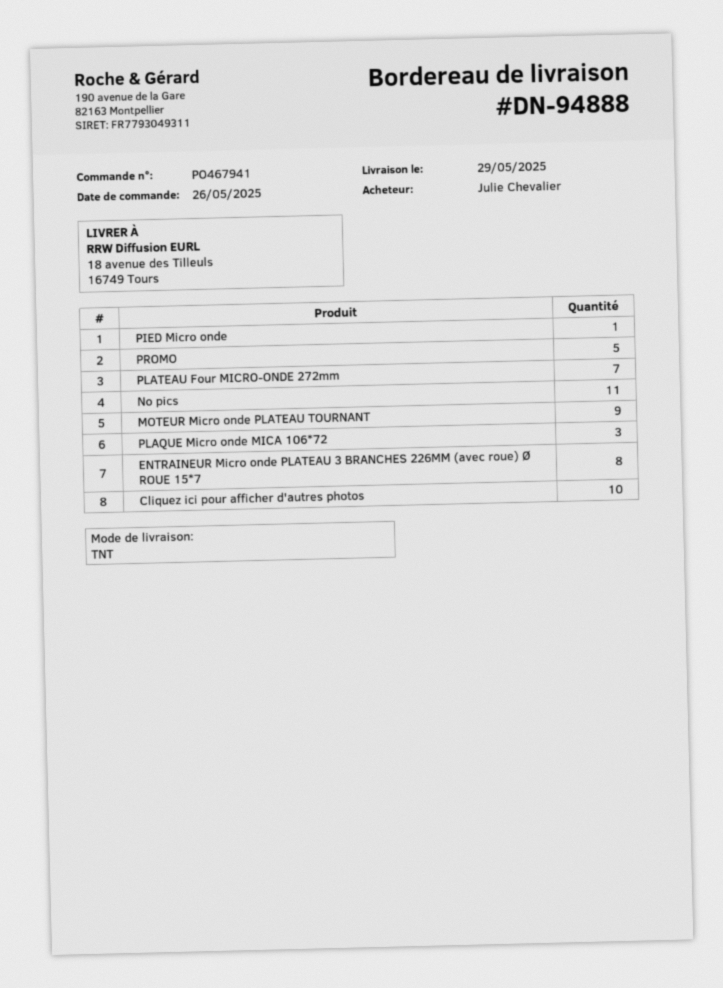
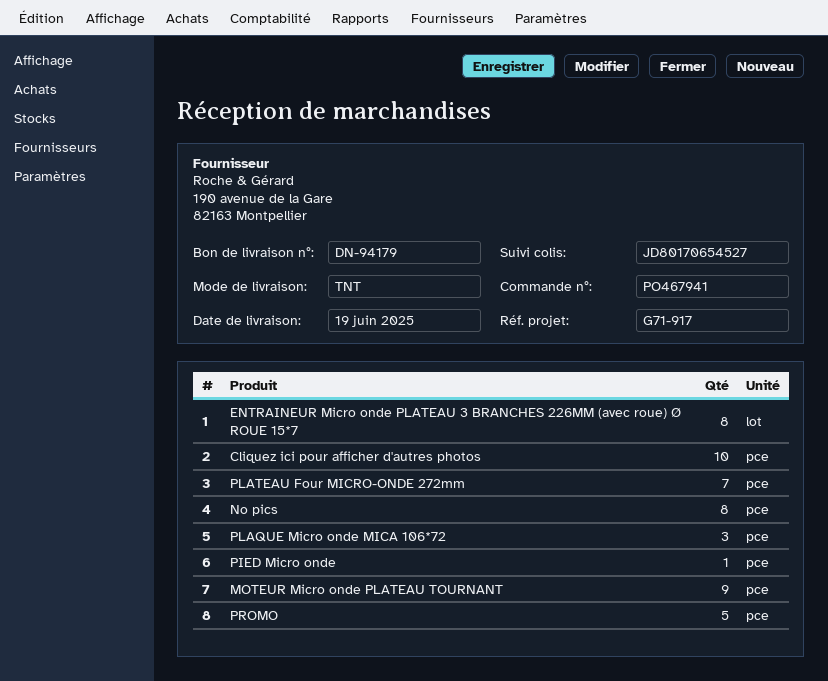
delivery note number: DN-94888 -> DN-94179
delivery date: 2025-05-29 -> 2025-06-19
No pics: 11 -> 8

